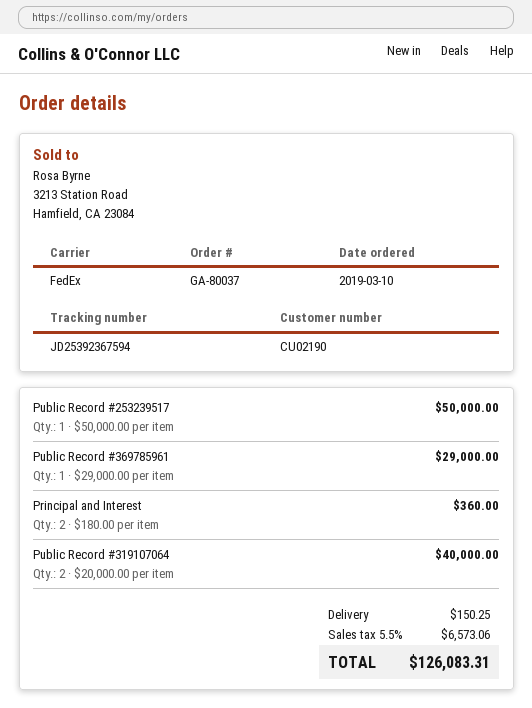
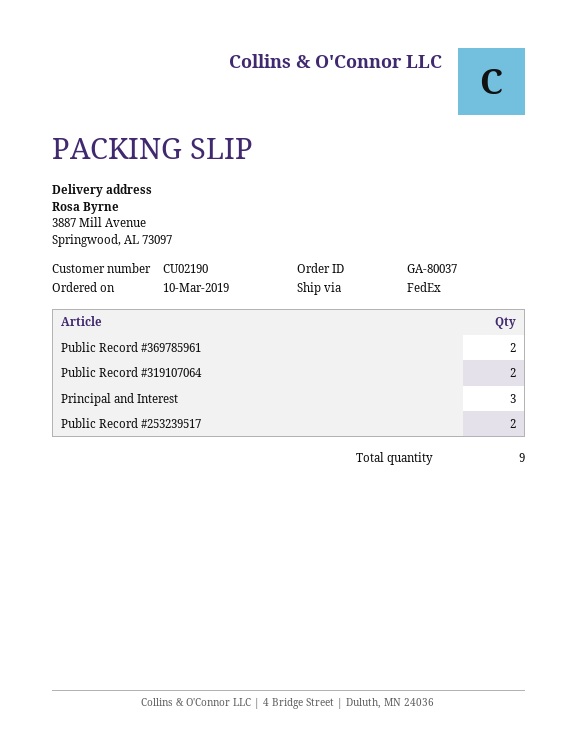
Public Record #253239517: 1 -> 2
Public Record #369785961: 1 -> 2
Principal and Interest: 2 -> 3

